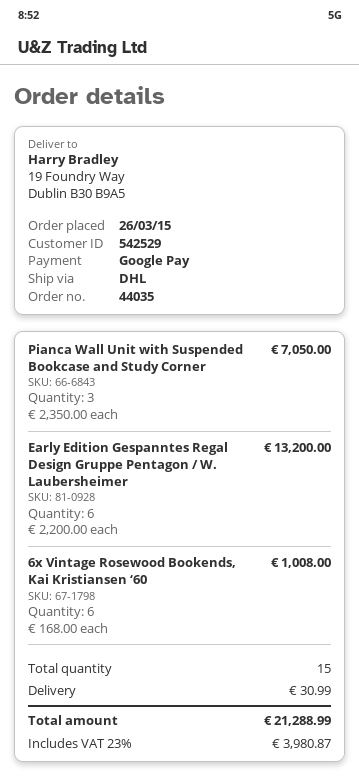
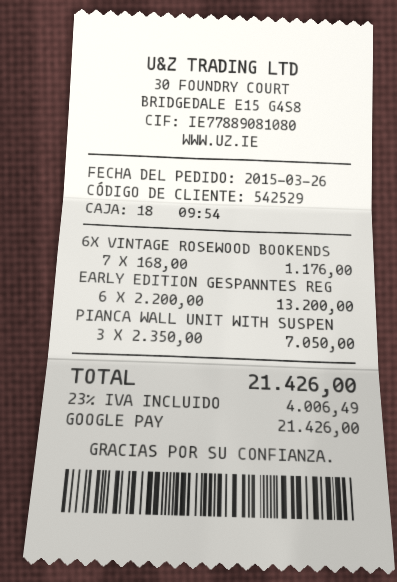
6x Vintage Rosewood Bookends, Kai Kristiansen ‘60: 6 x 168.00 = 1008.00 -> 7 x 168.00 = 1176.00
shipping: 30.99 -> none
tax: 23% = 3980.87 -> 23% = 4006.49
total: 21288.99 -> 21426.00

